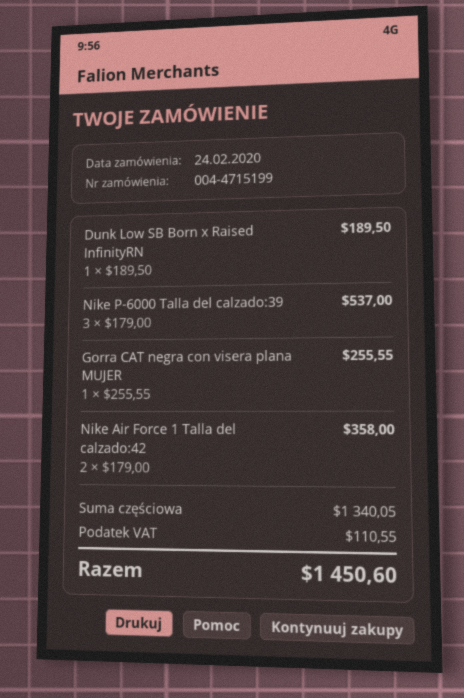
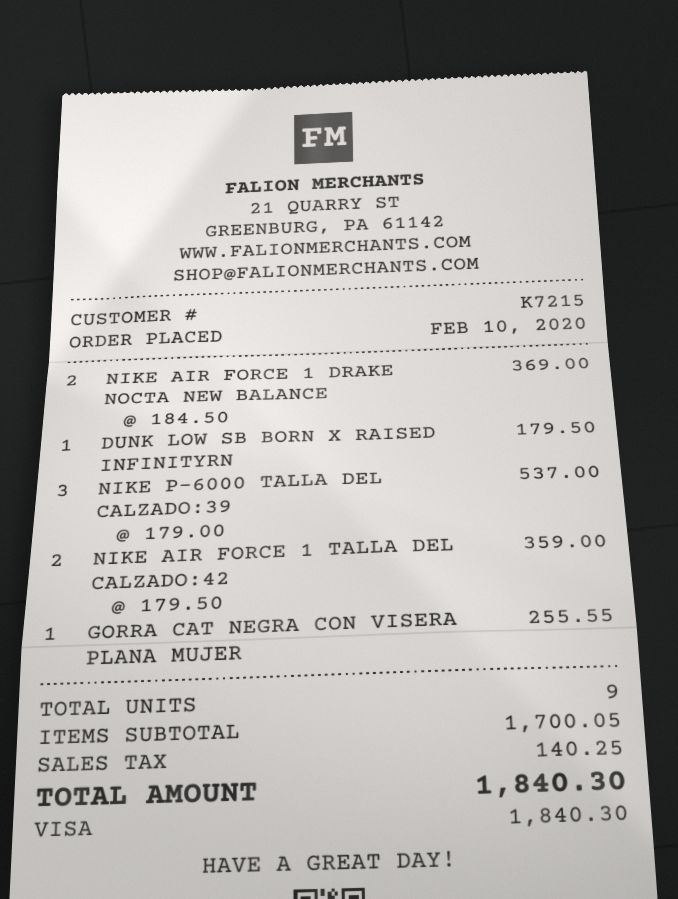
order date: 2020-02-24 -> 2020-02-10
Dunk Low SB Born x Raised InfinityRN: 1 x 189.50 = 189.50 -> 1 x 179.50 = 179.50
Nike Air Force 1 Talla del calzado:42: 2 x 179.00 = 358.00 -> 2 x 179.50 = 359.00
NIKE AIR FORCE 1 DRAKE NOCTA NEW BALANCE: none -> 2 x 184.50 = 369.00
subtotal: 1340.05 -> 1700.05
tax: 110.55 -> 140.25
total: 1450.60 -> 1840.30

